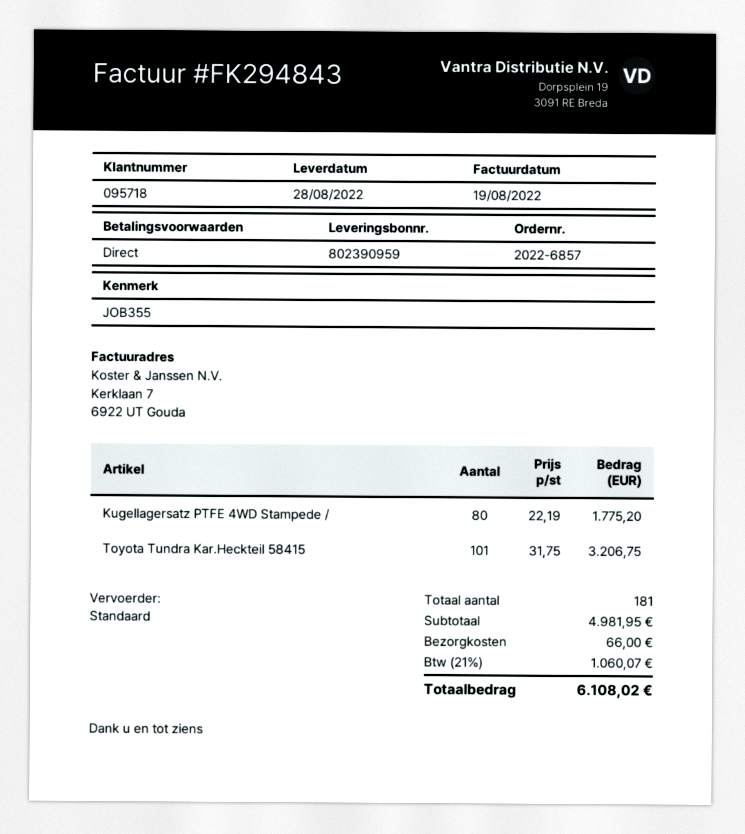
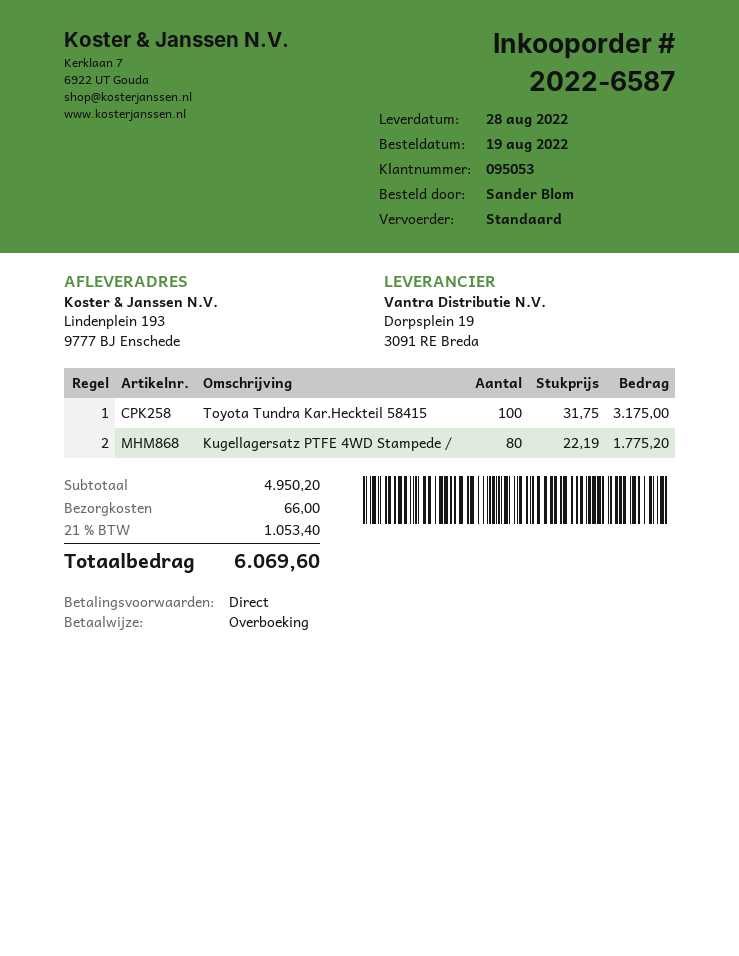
order number: 2022-6857 -> 2022-6587
customer number: 095718 -> 095053
Toyota Tundra Kar.Heckteil 58415: 101 x 31.75 = 3206.75 -> 100 x 31.75 = 3175.00
subtotal: 4981.95 -> 4950.20
tax: 21% = 1060.07 -> 21% = 1053.40
total: 6108.02 -> 6069.60

